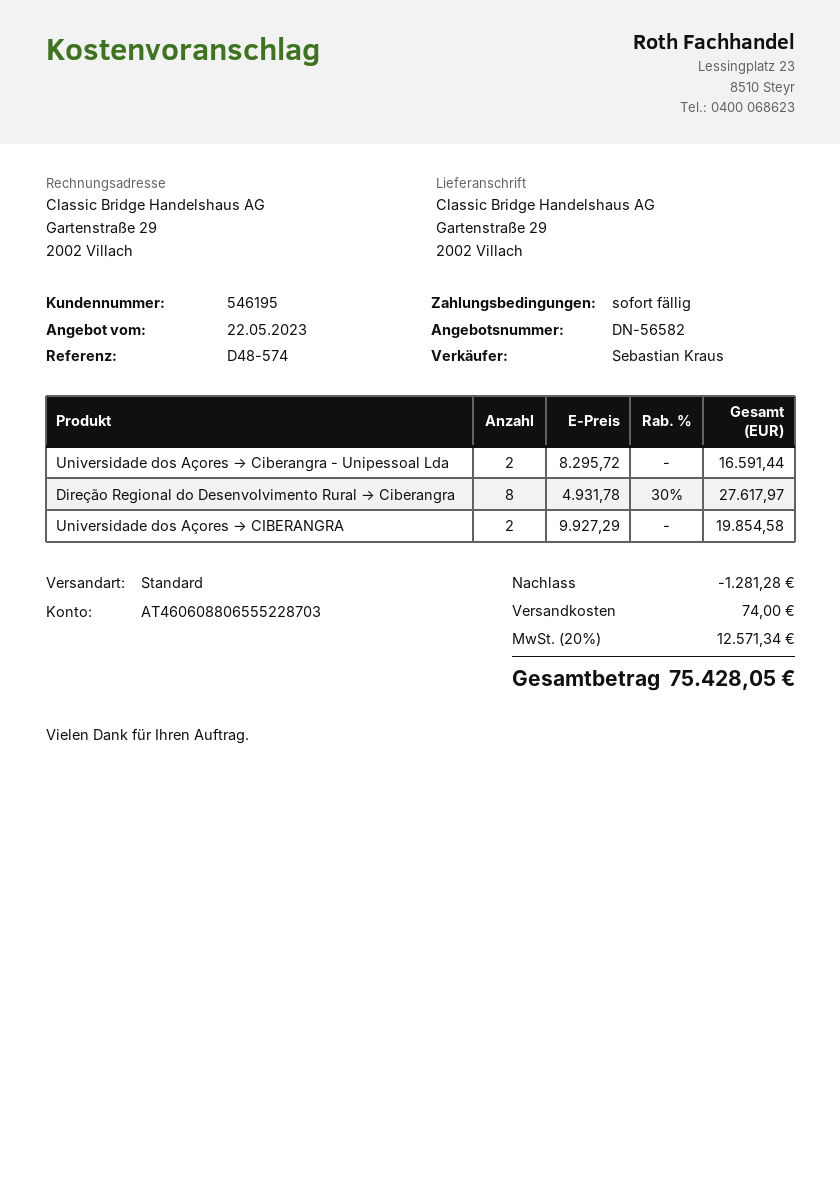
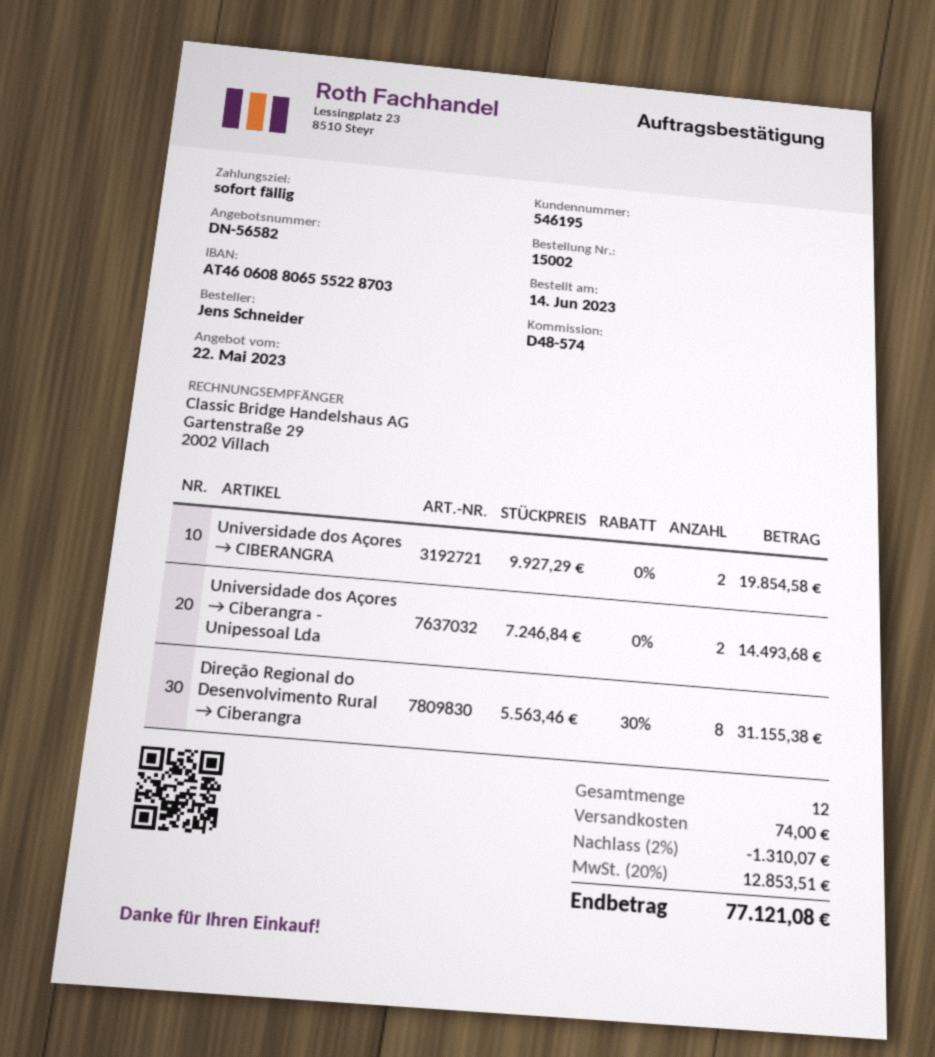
Universidade dos Açores → Ciberangra - Unipessoal Lda: 2 x 8295.72 = 16591.44 -> 2 x 7246.84 = 14493.68
Direção Regional do Desenvolvimento Rural → Ciberangra: 8 x 4931.78 - 30% = 27617.97 -> 8 x 5563.46 - 30% = 31155.38
discount: 1281.28 -> 1310.07
tax: 20% = 12571.34 -> 20% = 12853.51
total: 75428.05 -> 77121.08

